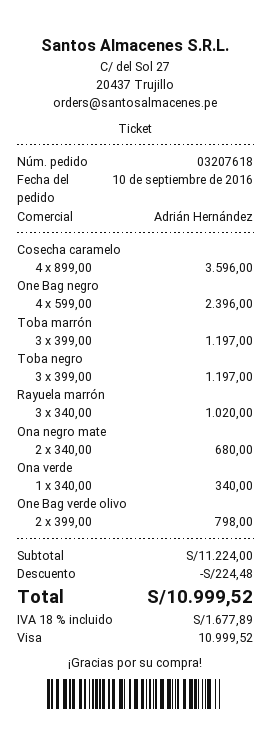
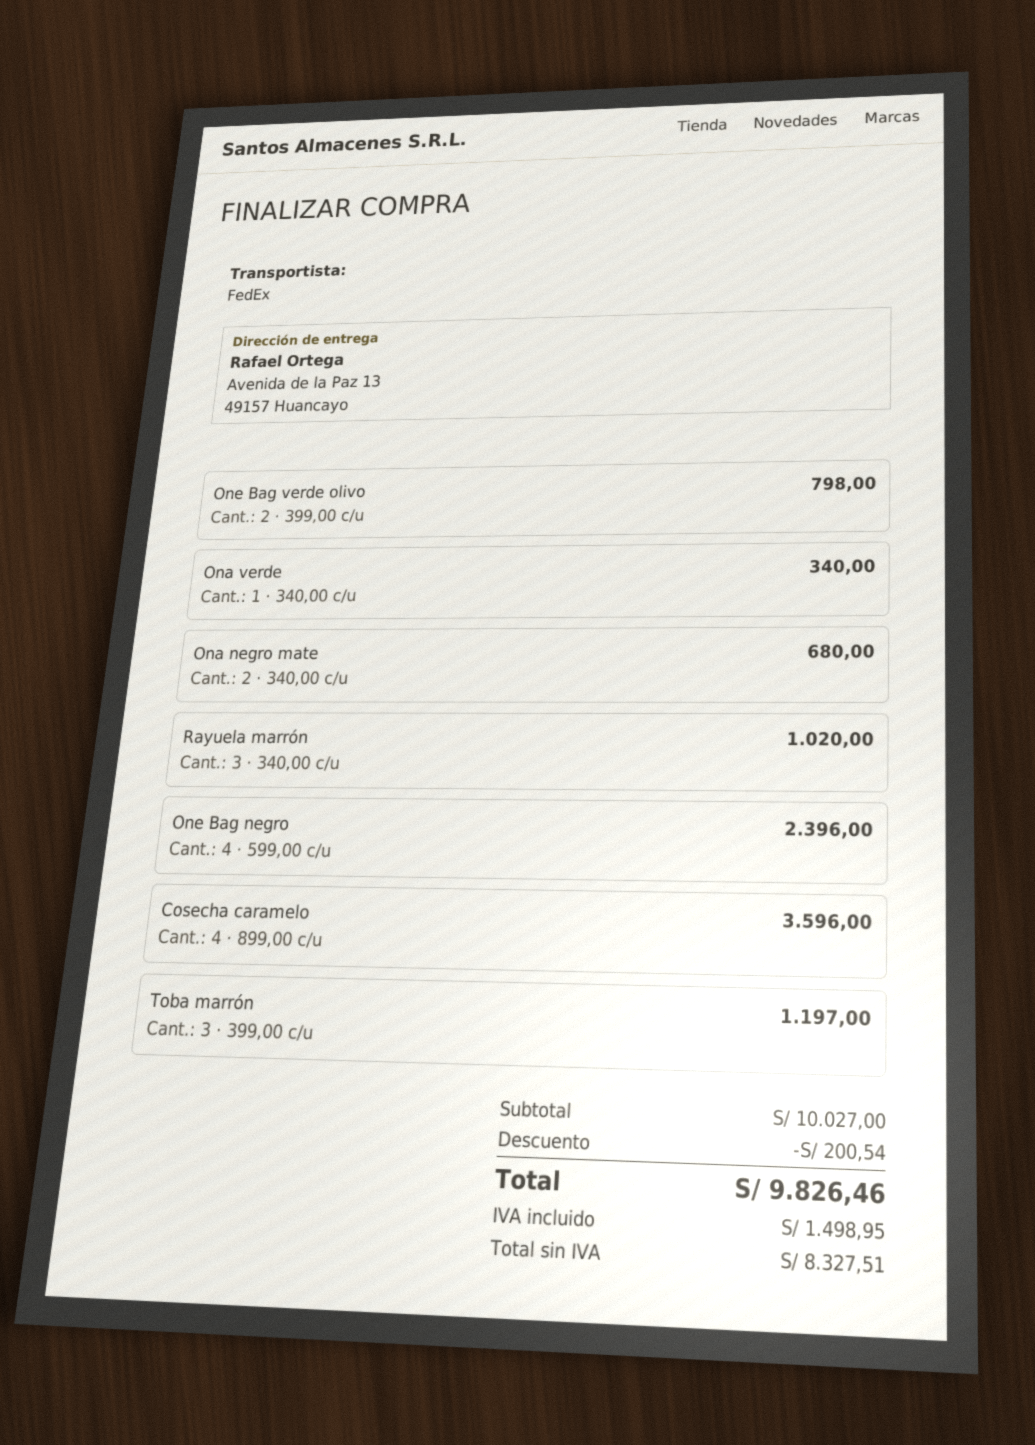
Toba negro: 3 x 399.00 = 1197.00 -> none
subtotal: 11224.00 -> 10027.00
discount: 224.48 -> 200.54
tax: 1677.89 -> 1498.95
total: 10999.52 -> 9826.46

